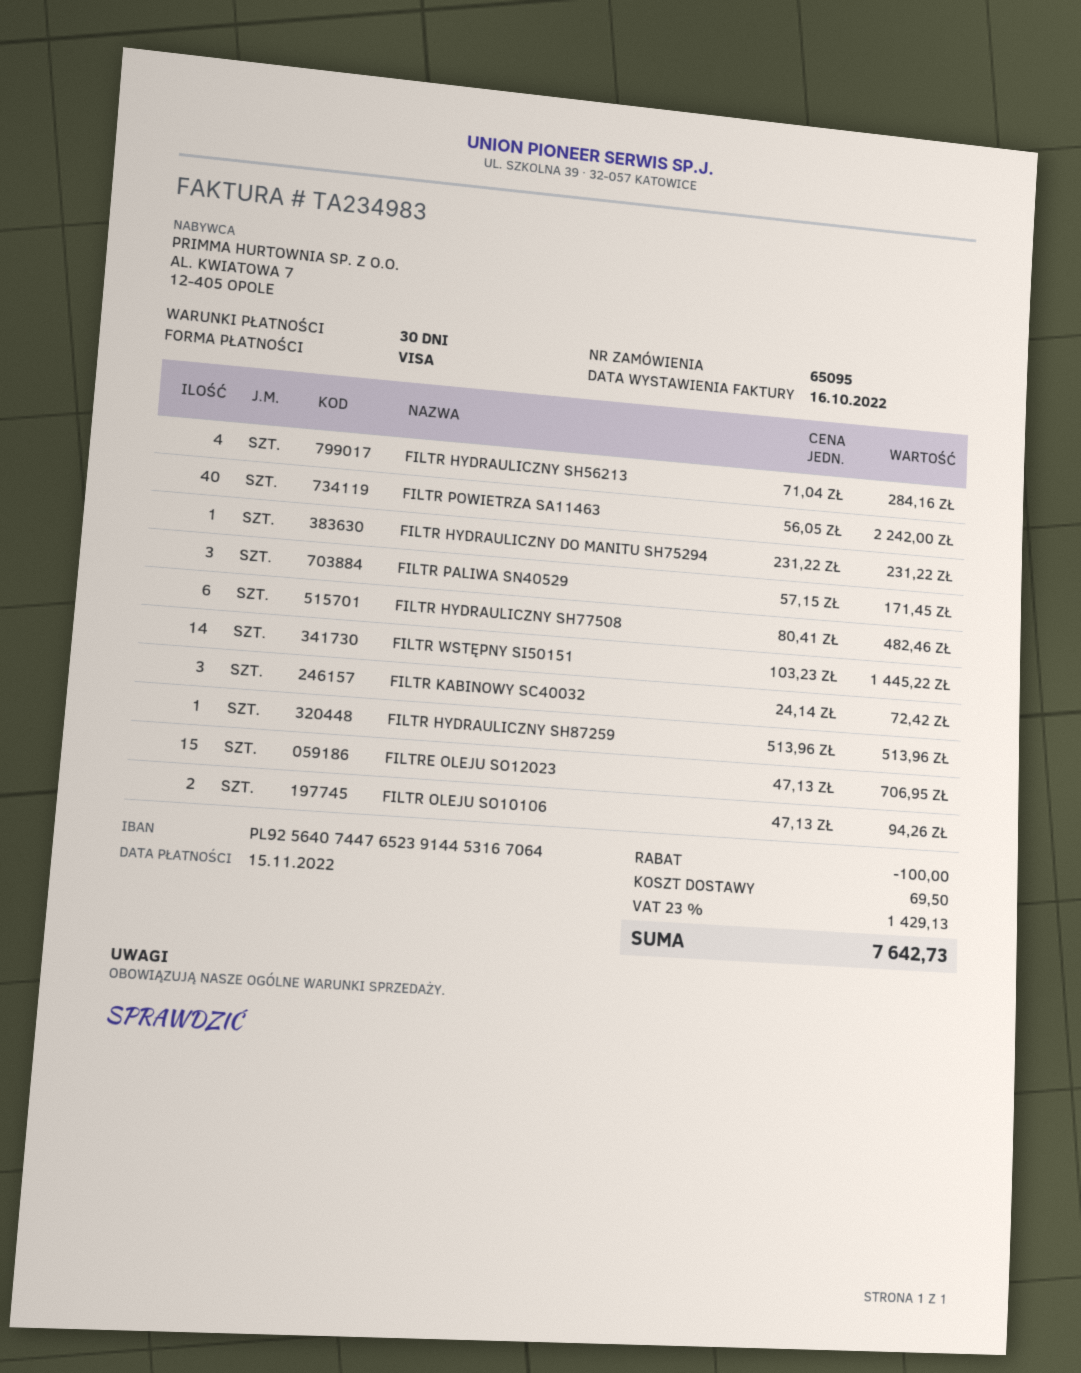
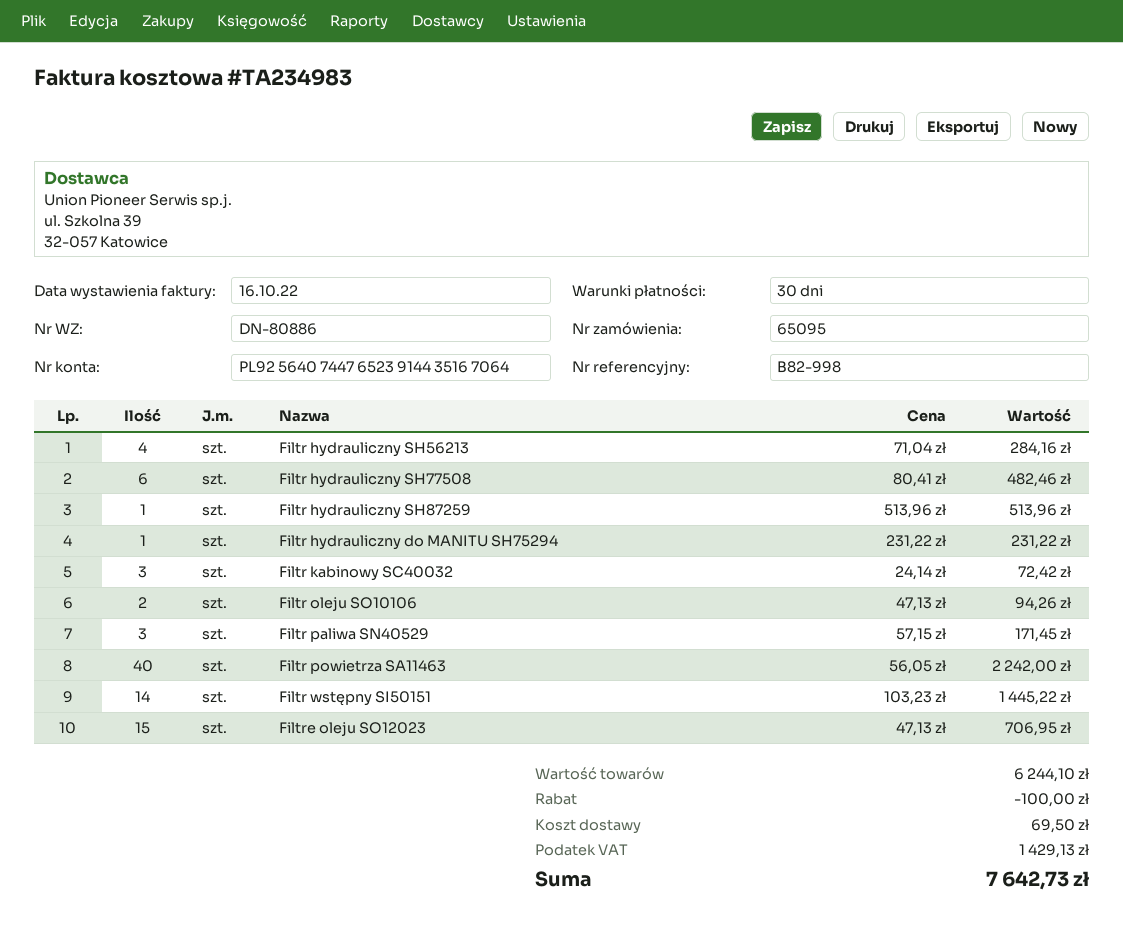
bank account: PL92564074476523914453167064 -> PL92564074476523914435167064

